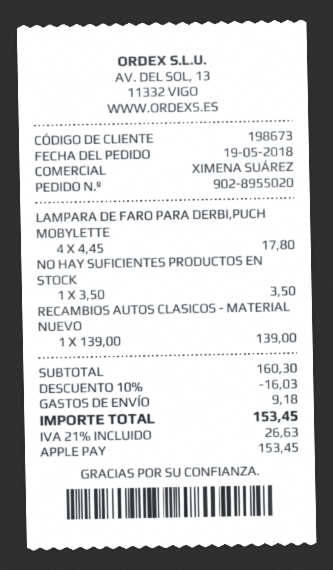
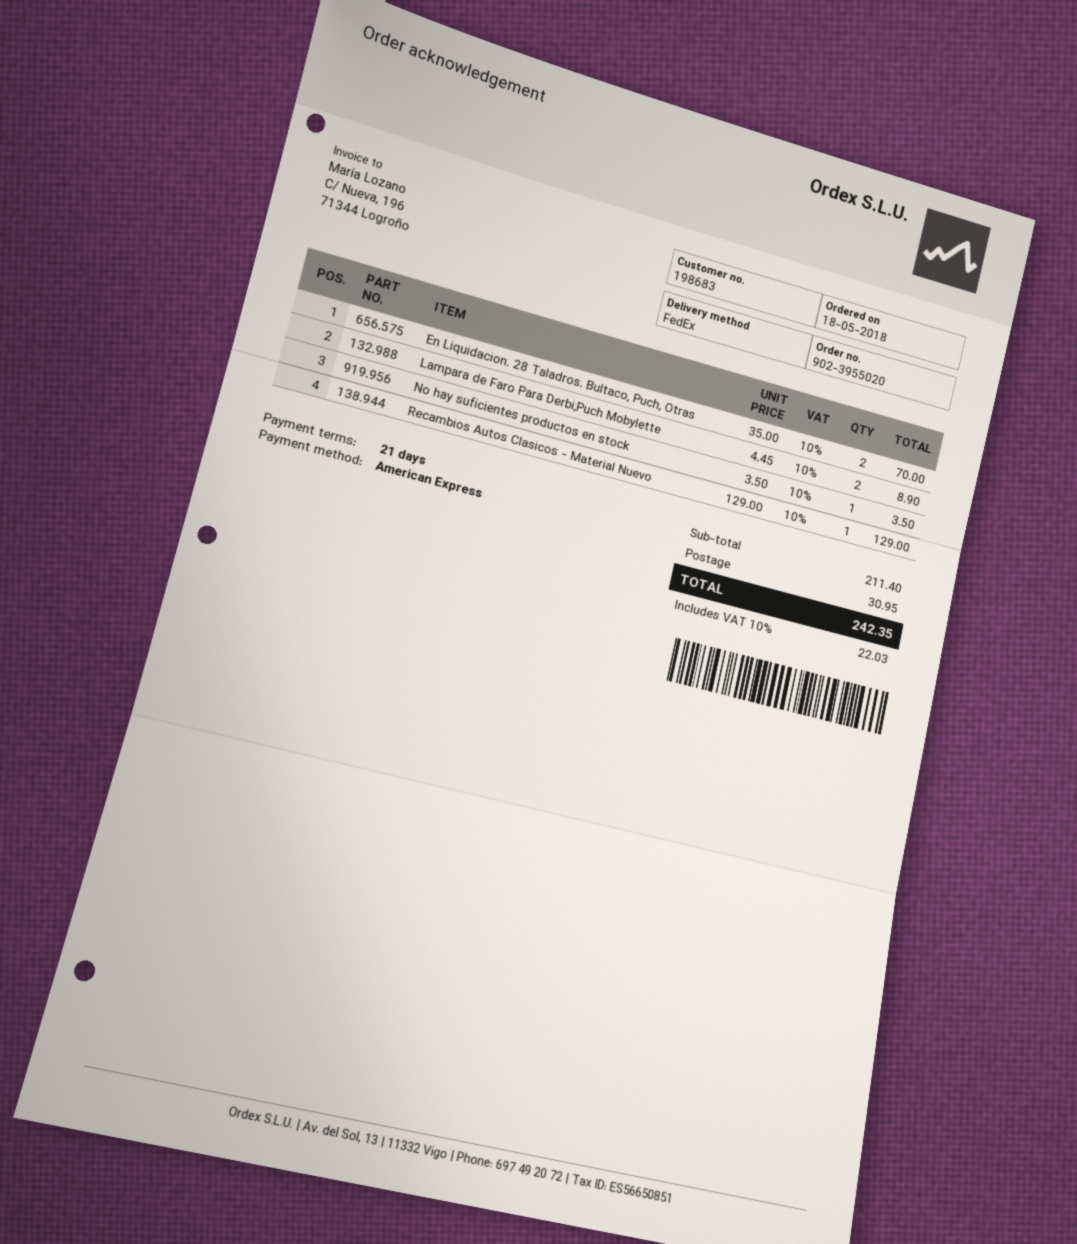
order number: 902-8955020 -> 902-3955020
order date: 2018-05-19 -> 2018-05-18
customer number: 198673 -> 198683
payment method: Apple Pay -> American Express
LAMPARA DE FARO PARA DERBI,PUCH MOBYLETTE: 4 x 4.45 = 17.80 -> 2 x 4.45 = 8.90
RECAMBIOS AUTOS CLASICOS - MATERIAL NUEVO: 1 x 139.00 = 139.00 -> 1 x 129.00 = 129.00
En Liquidacion. 28 Taladros. Bultaco, Puch, Otras: none -> 2 x 35.00 = 70.00
subtotal: 160.30 -> 211.40
discount: 10% = 16.03 -> none
shipping: 9.18 -> 30.95
tax: 21% = 26.63 -> 10% = 22.03
total: 153.45 -> 242.35

